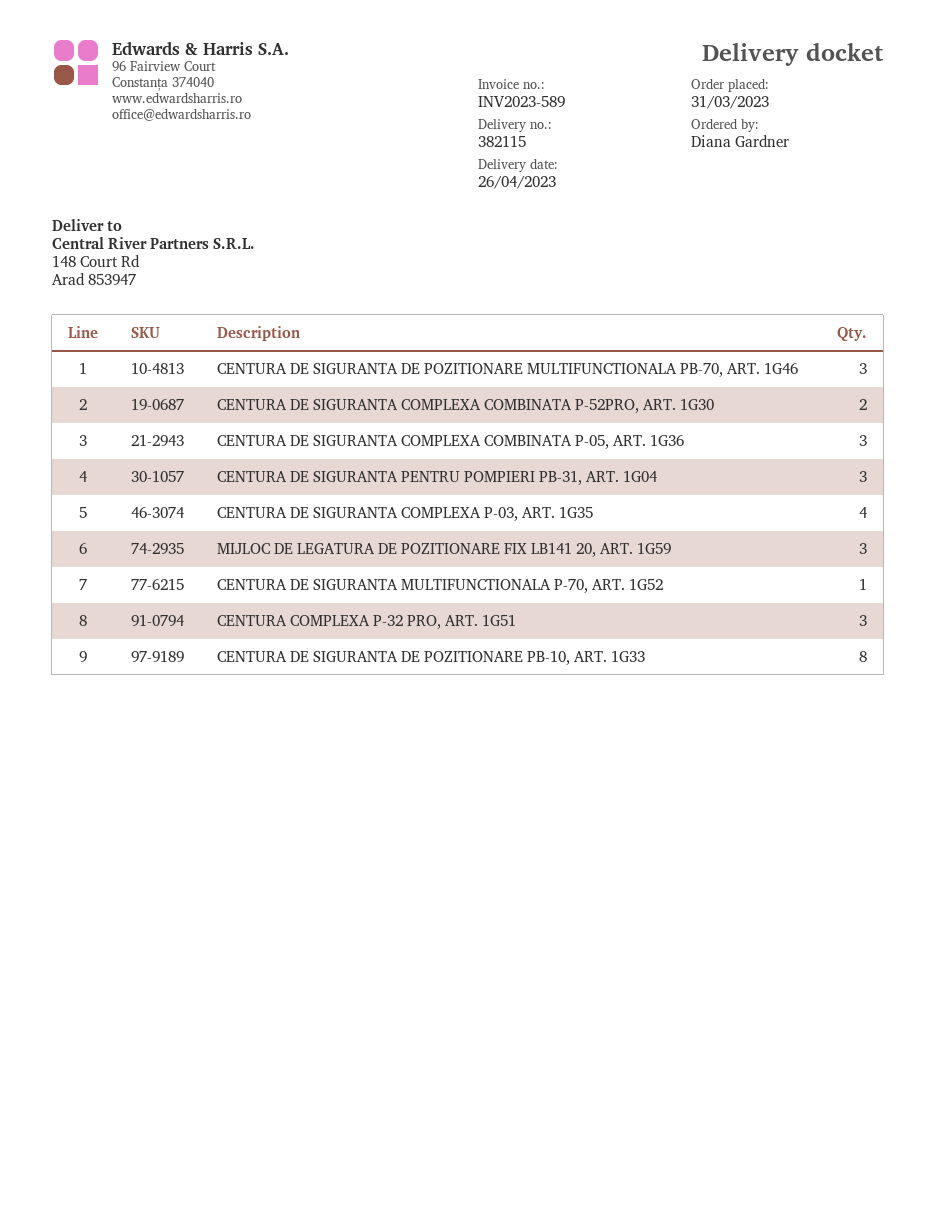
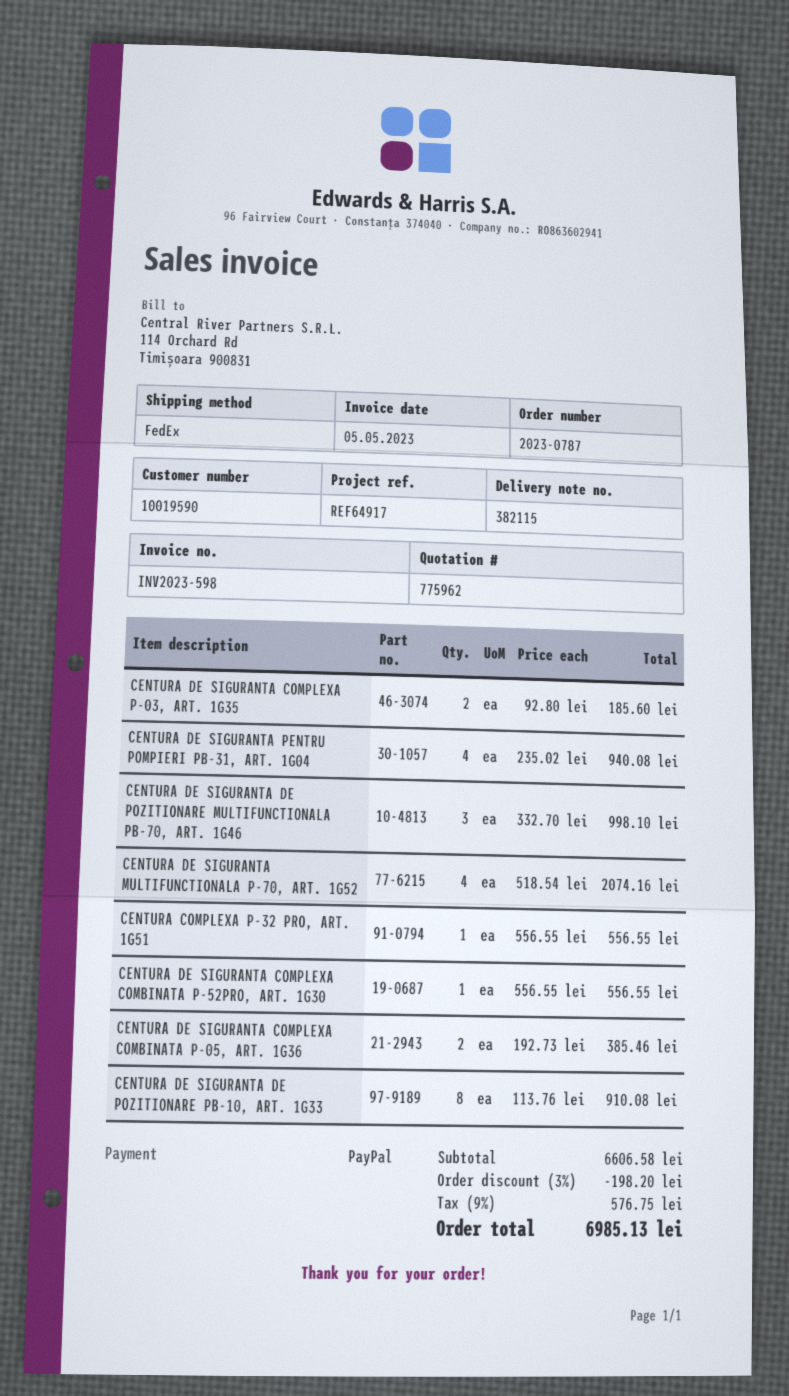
invoice number: INV2023-589 -> INV2023-598
CENTURA DE SIGURANTA COMPLEXA COMBINATA P-52PRO, ART. 1G30: 2 -> 1
CENTURA DE SIGURANTA COMPLEXA COMBINATA P-05, ART. 1G36: 3 -> 2
CENTURA DE SIGURANTA PENTRU POMPIERI PB-31, ART. 1G04: 3 -> 4
CENTURA DE SIGURANTA COMPLEXA P-03, ART. 1G35: 4 -> 2
MIJLOC DE LEGATURA DE POZITIONARE FIX LB141 20, ART. 1G59: 3 -> none
CENTURA DE SIGURANTA MULTIFUNCTIONALA P-70, ART. 1G52: 1 -> 4
CENTURA COMPLEXA P-32 PRO, ART. 1G51: 3 -> 1

